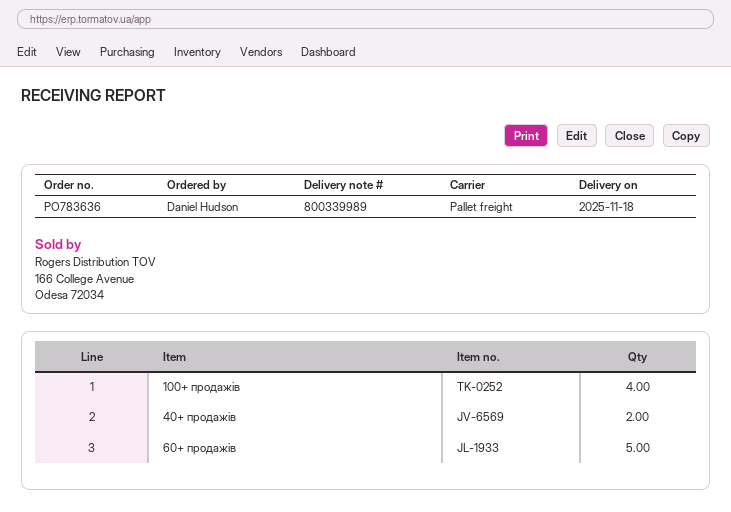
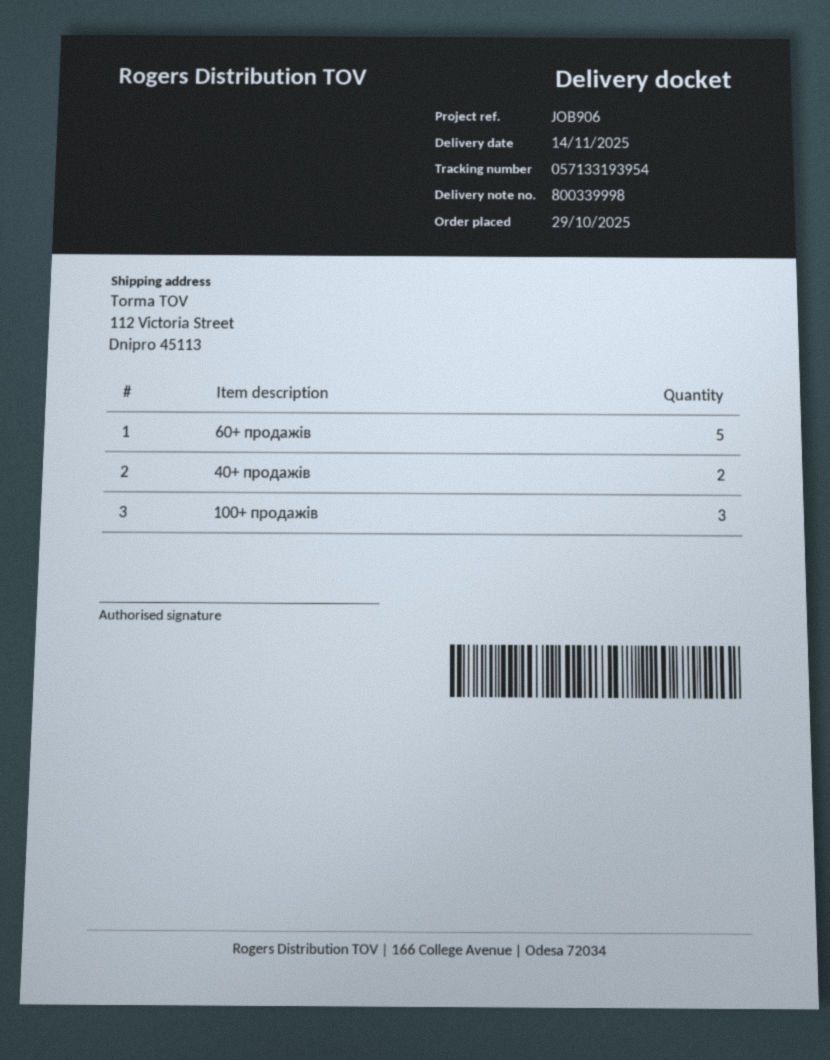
delivery note number: 800339989 -> 800339998
delivery date: 2025-11-18 -> 2025-11-14
100+ продажів: 4 -> 3

